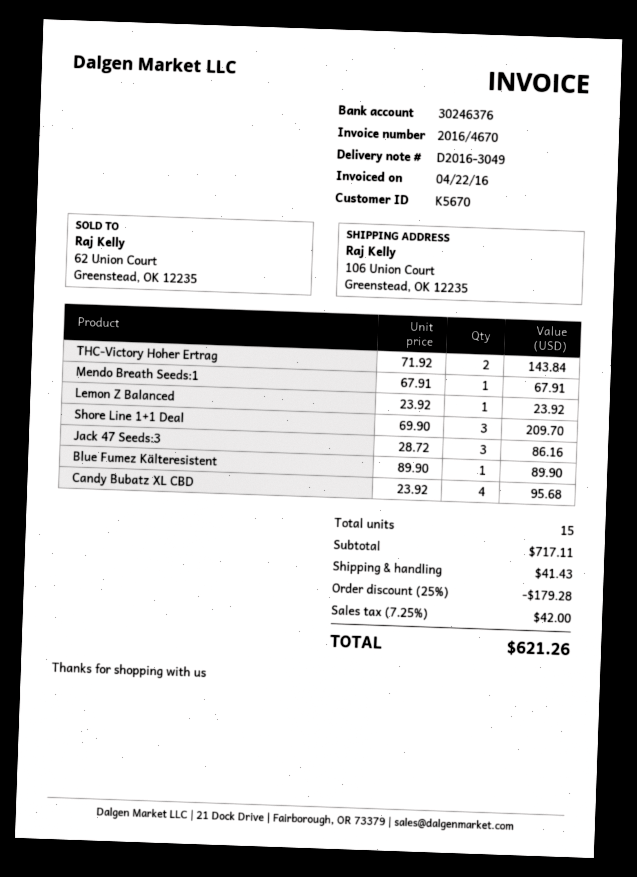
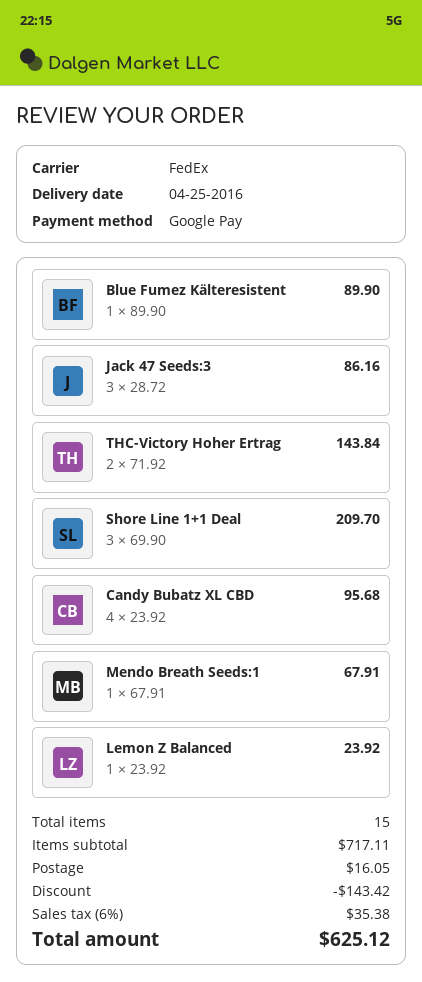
discount: 179.28 -> 143.42
shipping: 41.43 -> 16.05
tax: 7.25% = 42.00 -> 6% = 35.38
total: 621.26 -> 625.12

